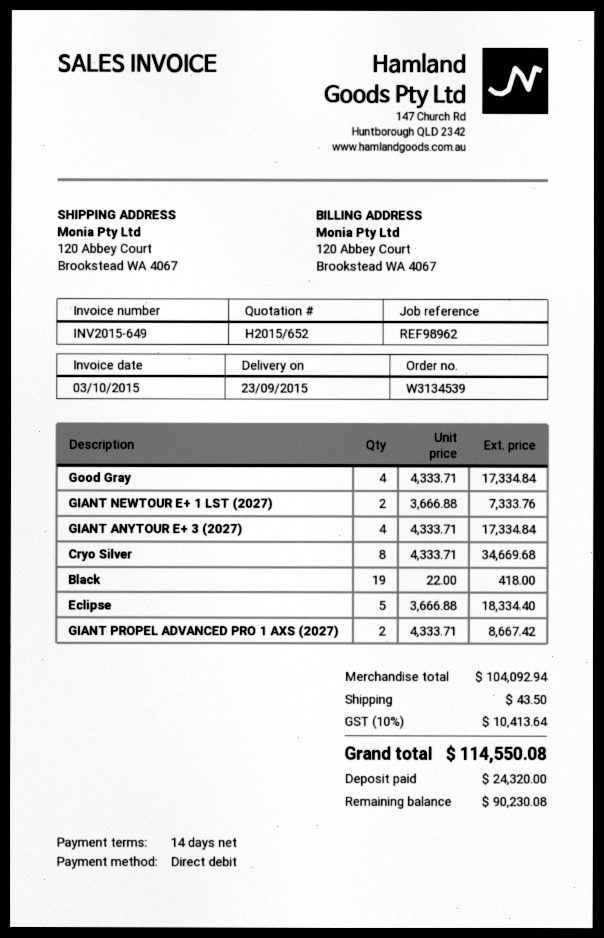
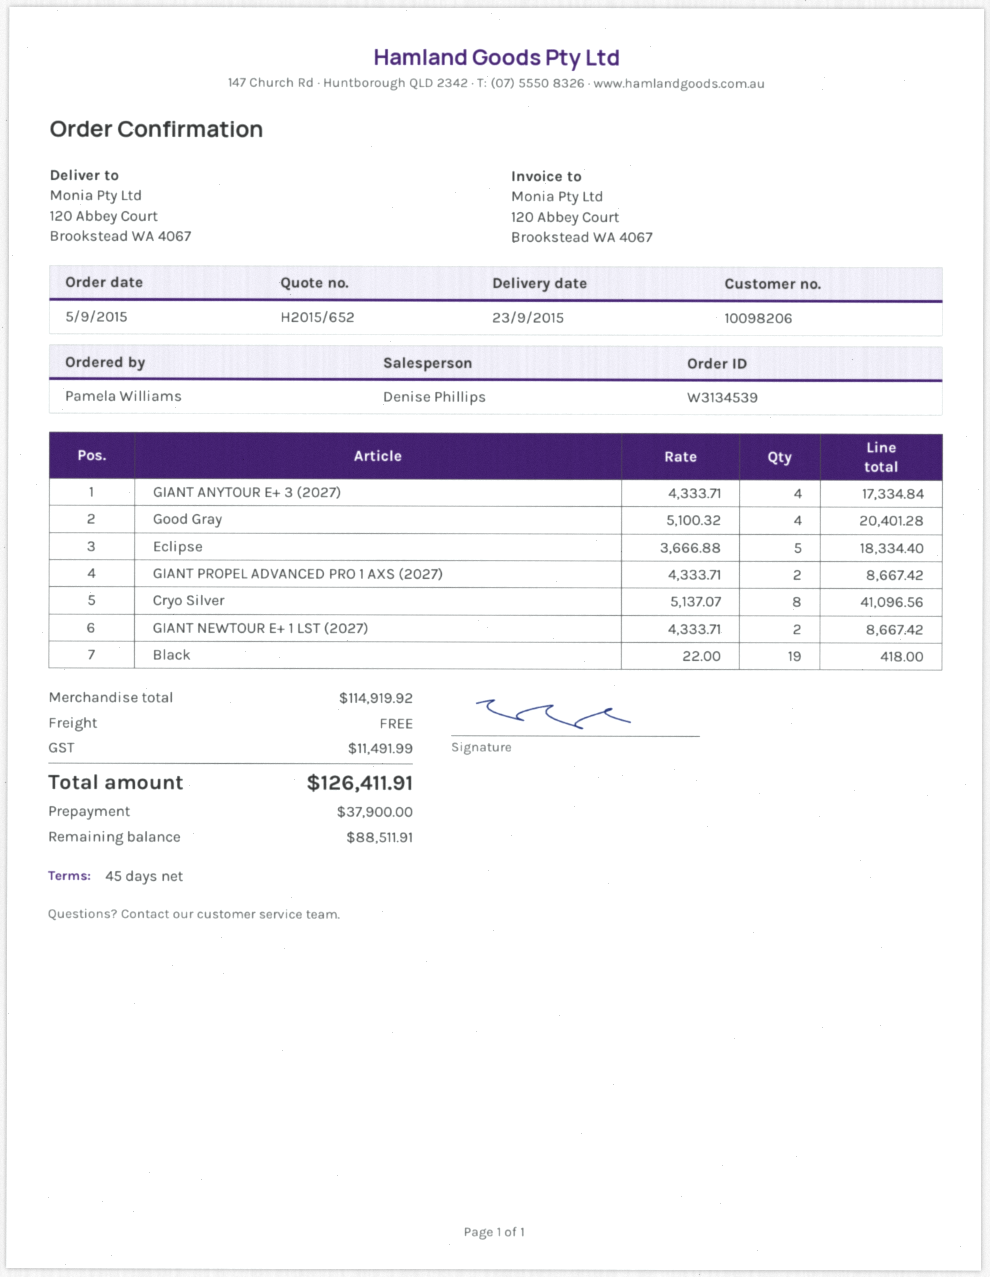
payment terms: 14 days -> 45 days
Good Gray: 4 x 4333.71 = 17334.84 -> 4 x 5100.32 = 20401.28
GIANT NEWTOUR E+ 1 LST (2027): 2 x 3666.88 = 7333.76 -> 2 x 4333.71 = 8667.42
Cryo Silver: 8 x 4333.71 = 34669.68 -> 8 x 5137.07 = 41096.56
subtotal: 104092.94 -> 114919.92
shipping: 43.50 -> 0.00
tax: 10413.64 -> 11491.99
total: 114550.08 -> 126411.91
deposit: 24320.00 -> 37900.00
balance: 90230.08 -> 88511.91

